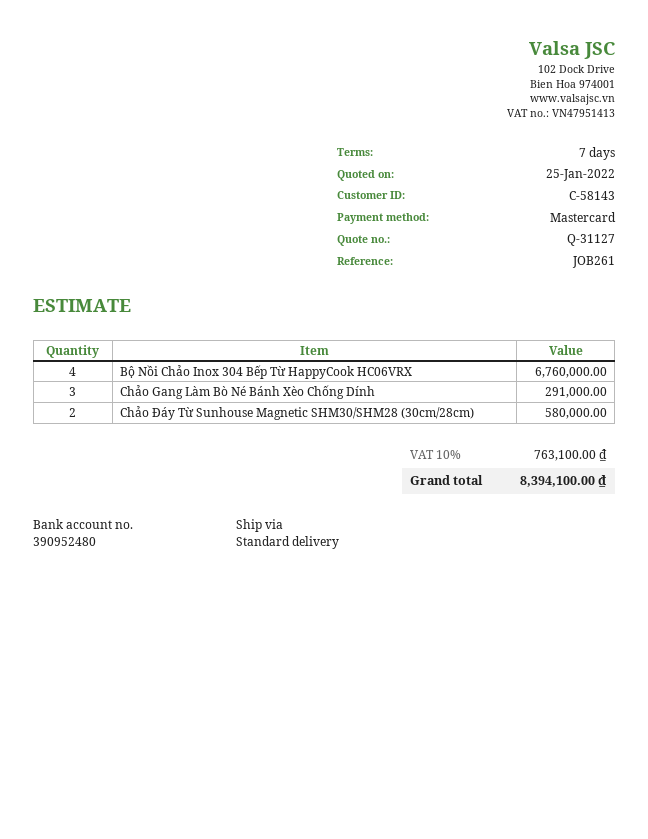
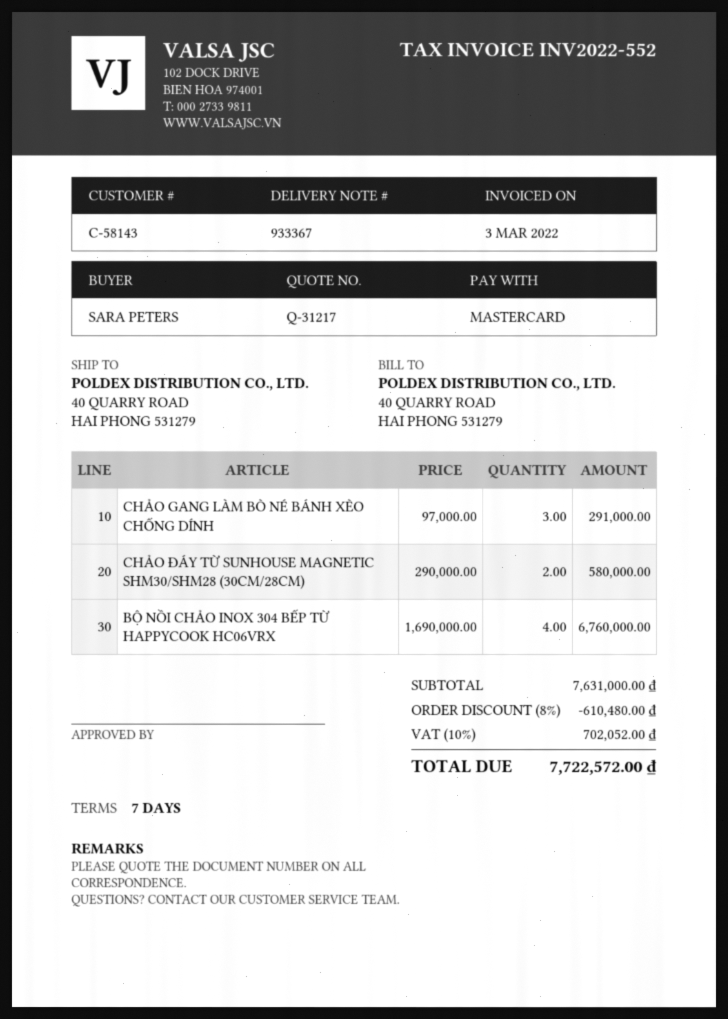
quote number: Q-31127 -> Q-31217
discount: none -> 8% = 610480.00
tax: 10% = 763100.00 -> 10% = 702052.00
total: 8394100.00 -> 7722572.00

